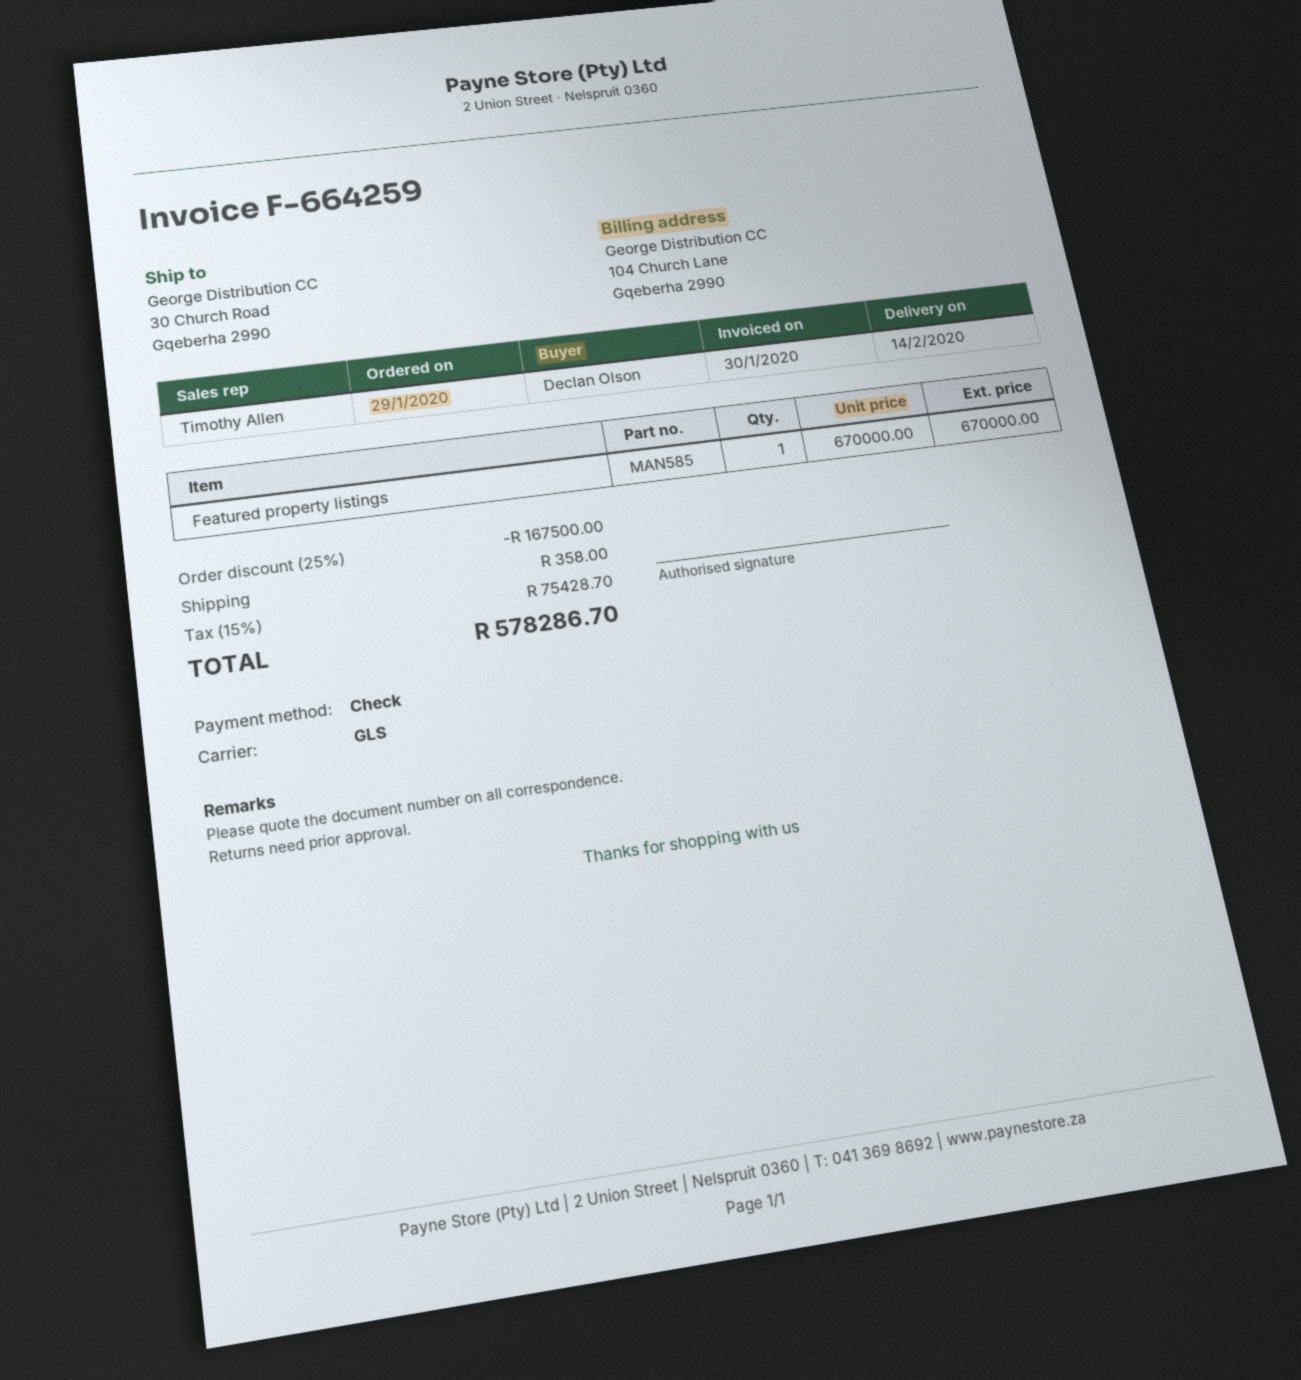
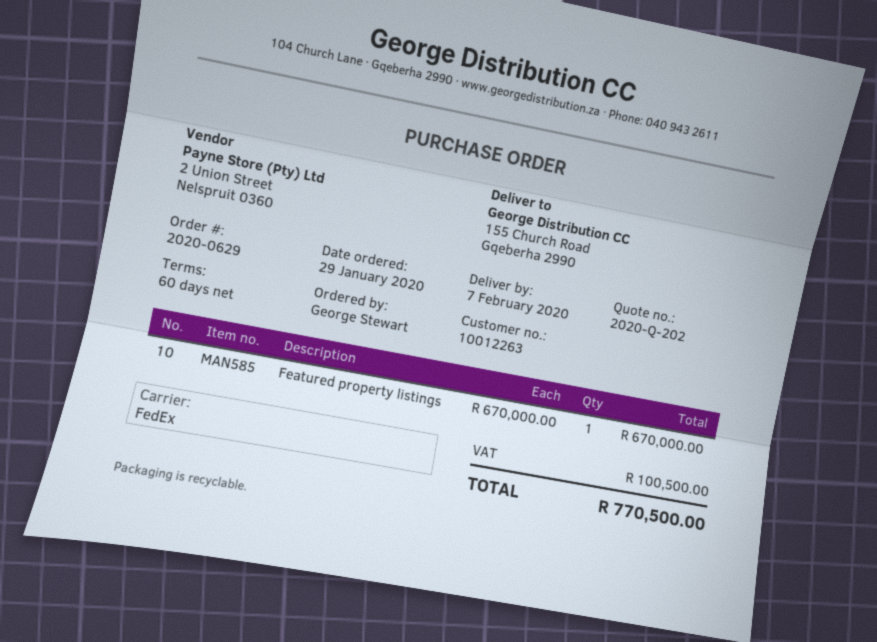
delivery date: 2020-02-14 -> 2020-02-07
ordered by: Declan Olson -> George Stewart
shipping method: GLS -> FedEx
ship to: 30 Church Road, Gqeberha 2990 -> 155 Church Road, Gqeberha 2990
discount: 25% = 167500.00 -> none
shipping: 358.00 -> none
tax: 75428.70 -> 100500.00
total: 578286.70 -> 770500.00

